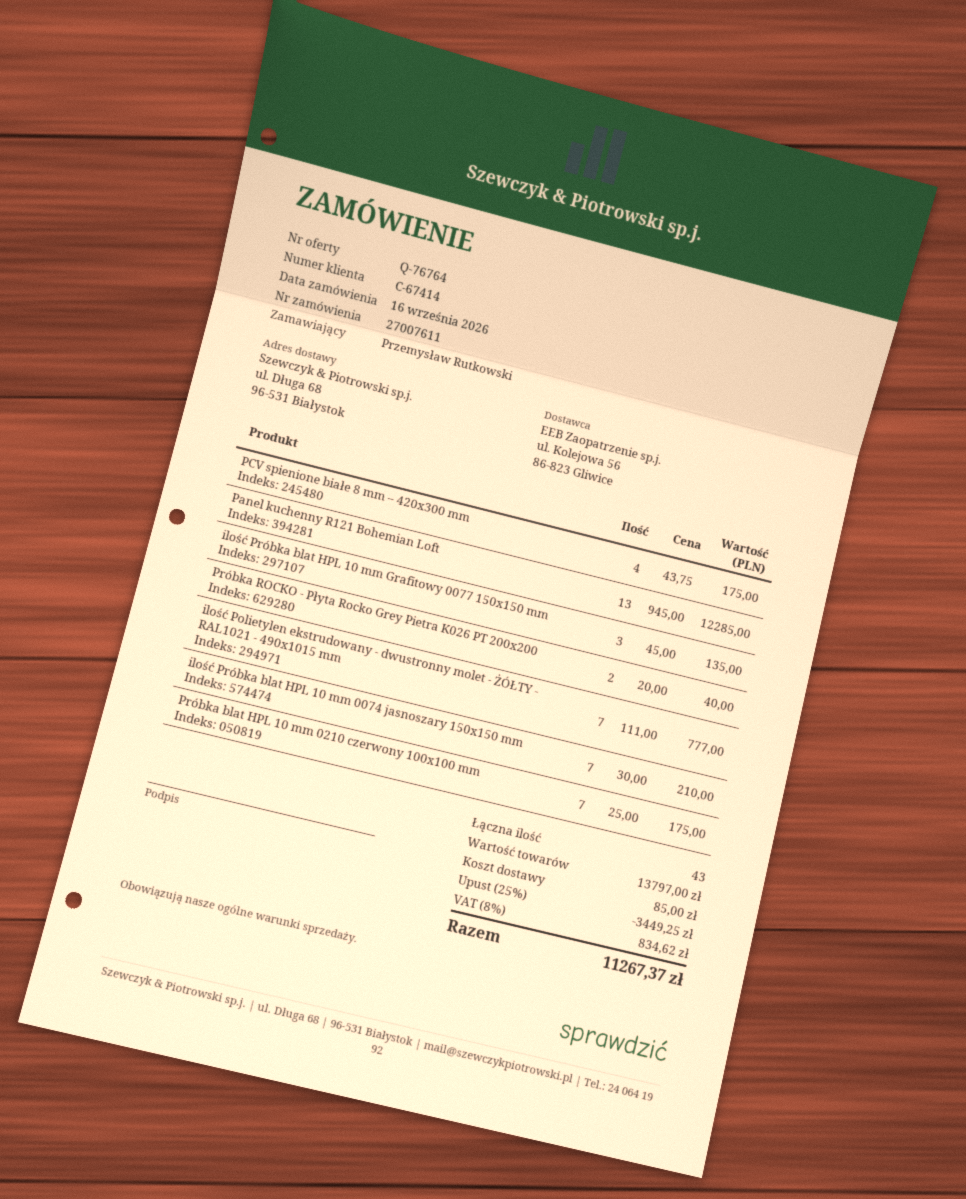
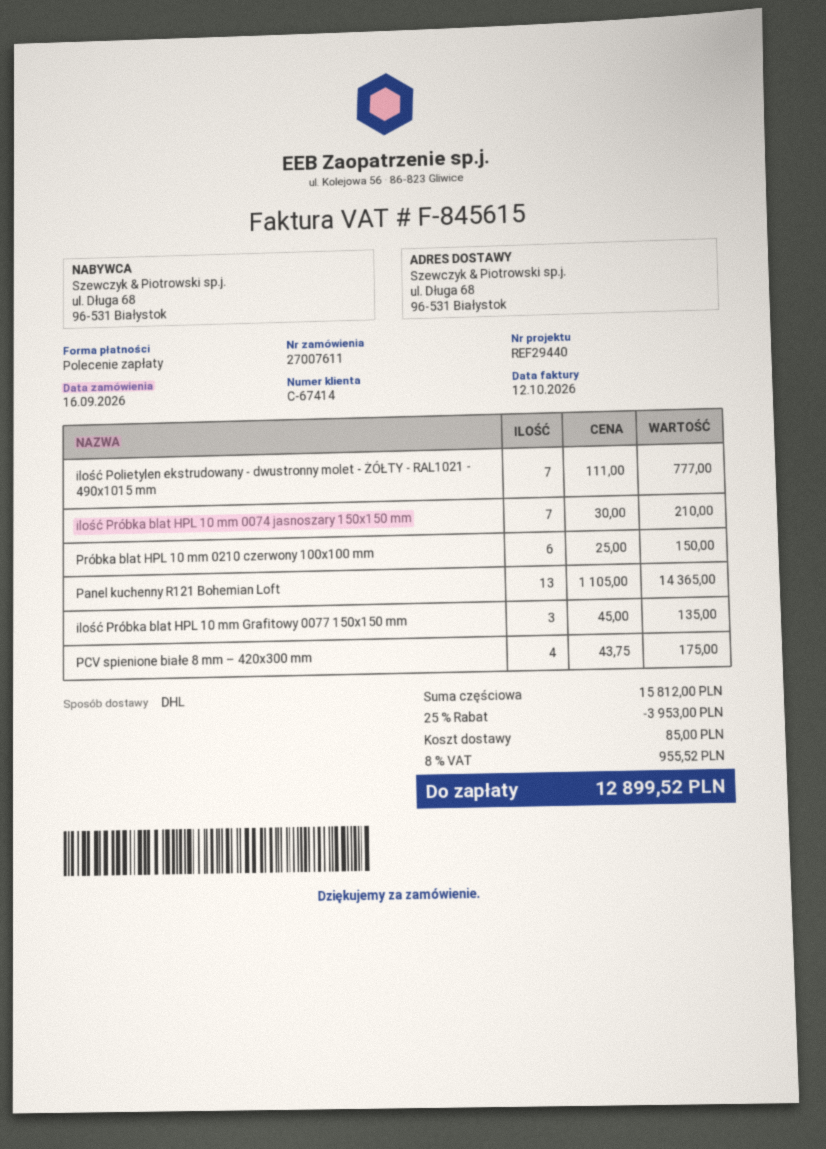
Panel kuchenny R121 Bohemian Loft: 13 x 945.00 = 12285.00 -> 13 x 1105.00 = 14365.00
Próbka ROCKO - Płyta Rocko Grey Pietra K026 PT 200x200: 2 x 20.00 = 40.00 -> none
Próbka blat HPL 10 mm 0210 czerwony 100x100 mm: 7 x 25.00 = 175.00 -> 6 x 25.00 = 150.00
subtotal: 13797.00 -> 15812.00
discount: 25% = 3449.25 -> 25% = 3953.00
tax: 8% = 834.62 -> 8% = 955.52
total: 11267.37 -> 12899.52

